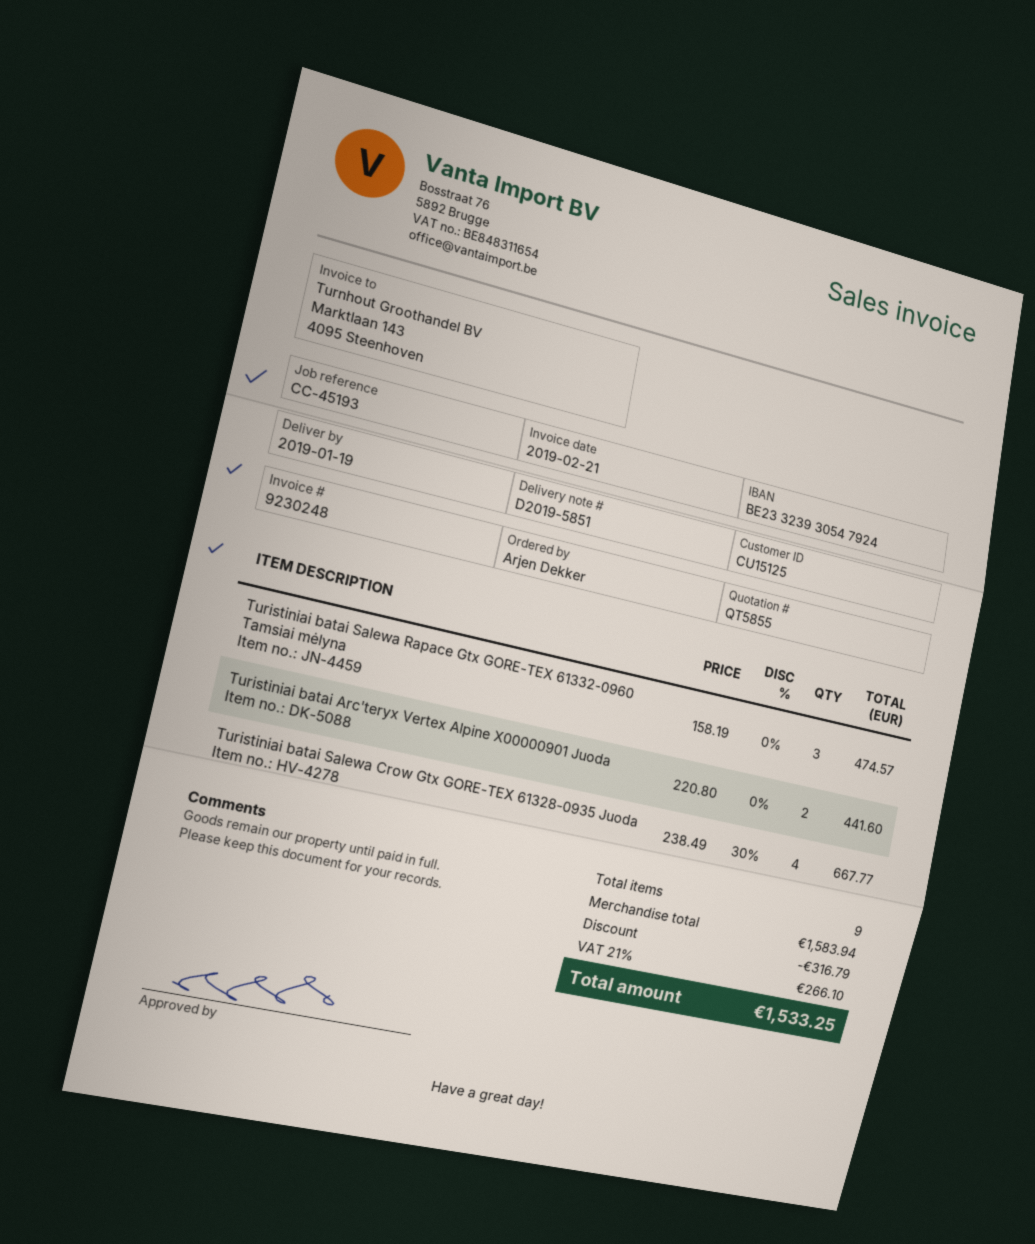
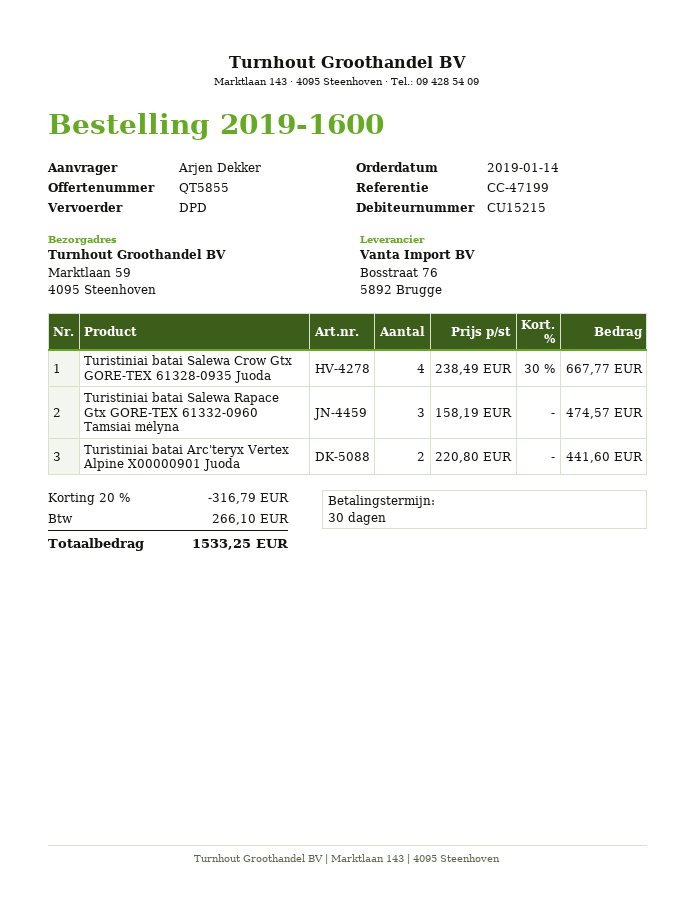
customer number: CU15125 -> CU15215
reference: CC-45193 -> CC-47199

